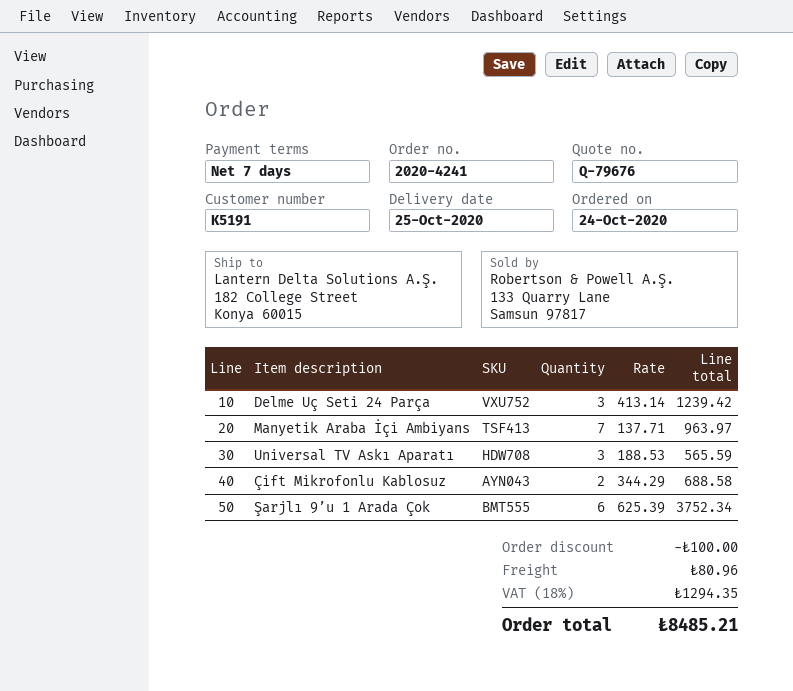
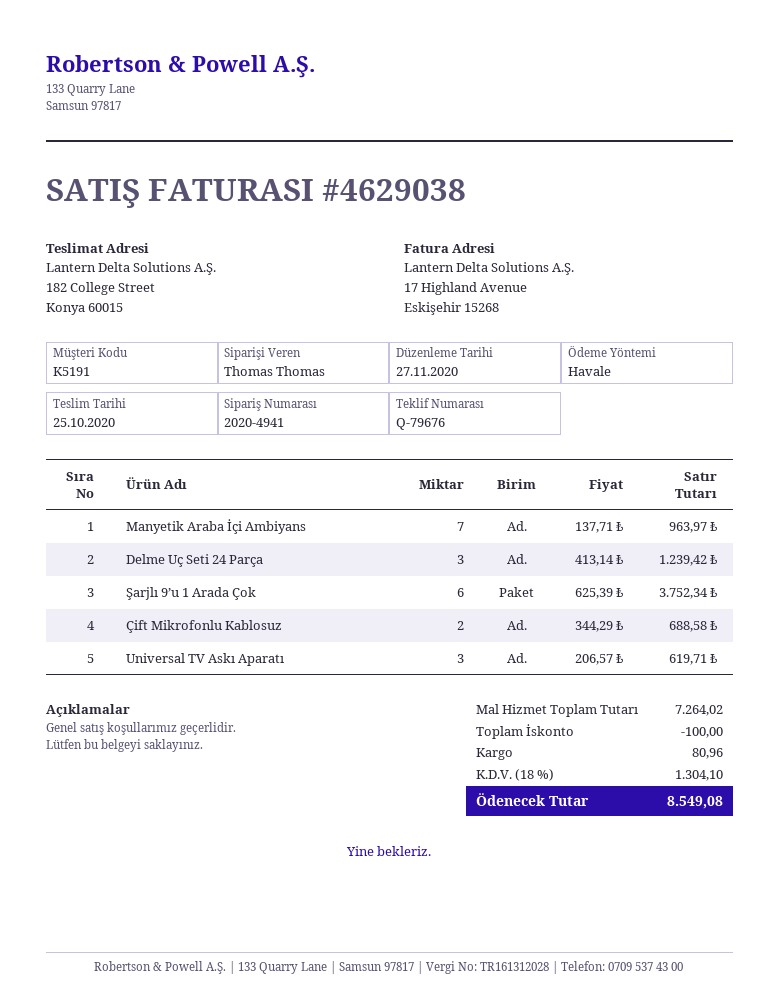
order number: 2020-4241 -> 2020-4941
Universal TV Askı Aparatı: 3 x 188.53 = 565.59 -> 3 x 206.57 = 619.71
tax: 18% = 1294.35 -> 18% = 1304.10
total: 8485.21 -> 8549.08

